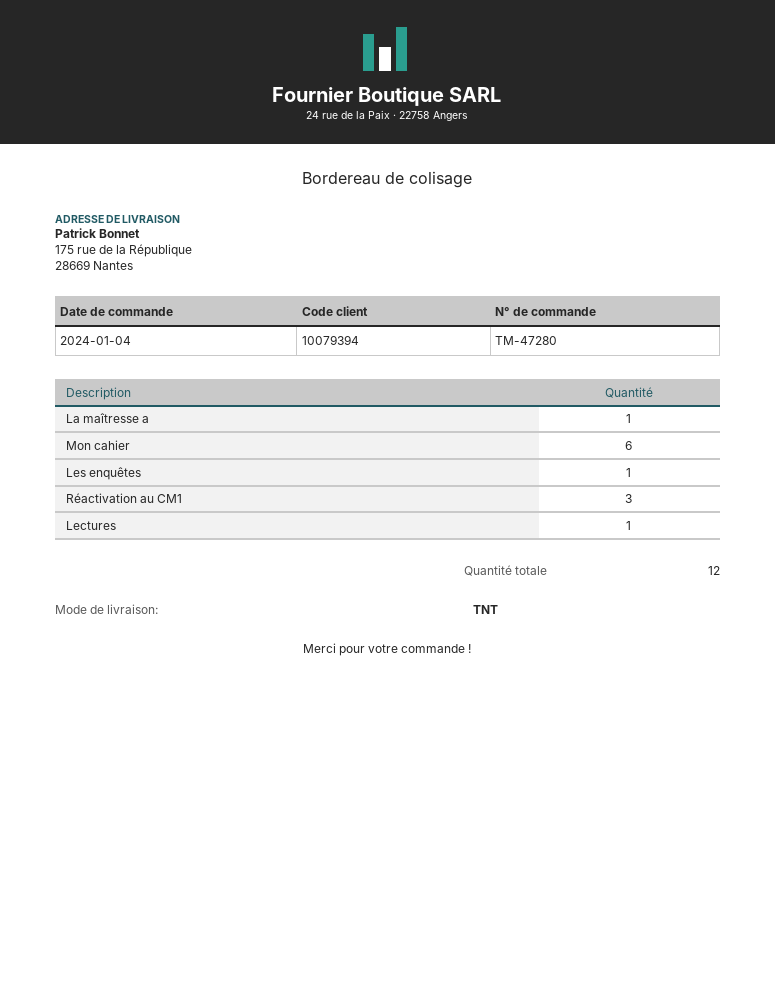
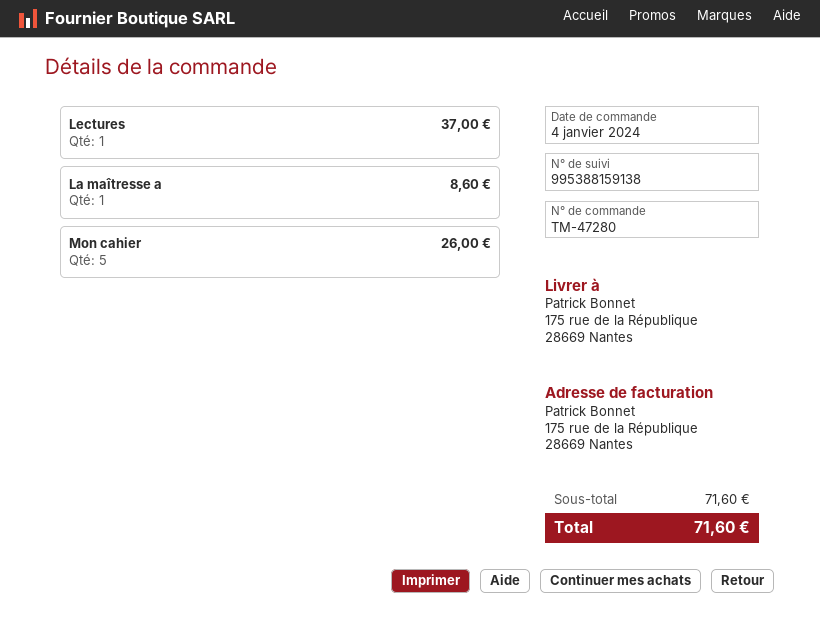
Mon cahier: 6 -> 5
Les enquêtes: 1 -> none
Réactivation au CM1: 3 -> none

